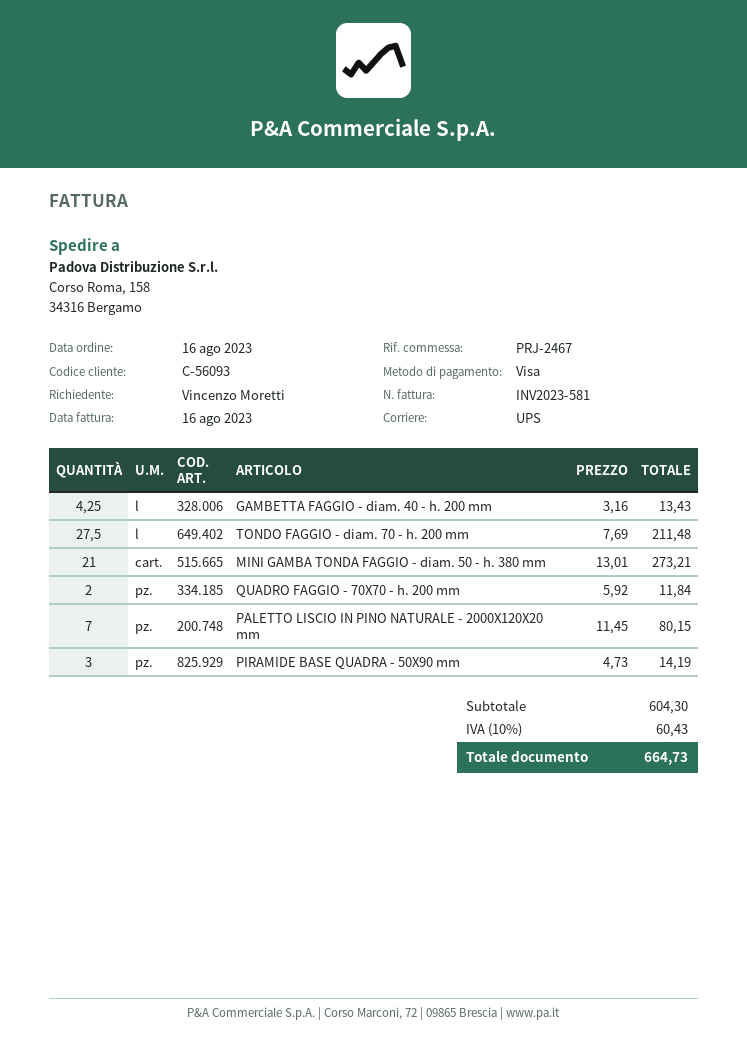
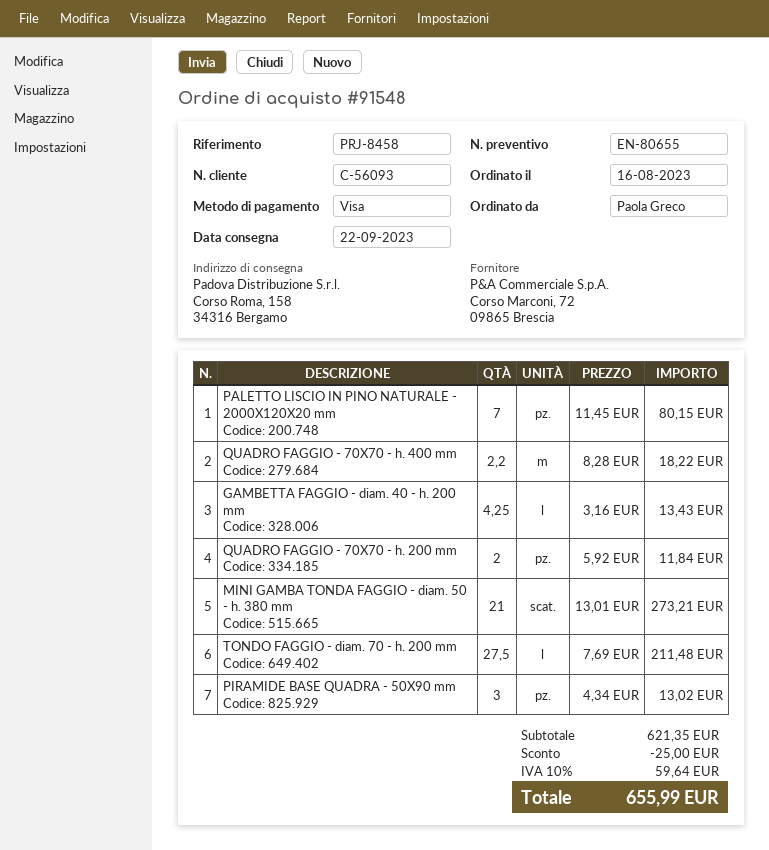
reference: PRJ-2467 -> PRJ-8458
ordered by: Vincenzo Moretti -> Paola Greco
PIRAMIDE BASE QUADRA - 50X90 mm: 3 x 4.73 = 14.19 -> 3 x 4.34 = 13.02
QUADRO FAGGIO - 70X70 - h. 400 mm: none -> 2.2 x 8.28 = 18.22
subtotal: 604.30 -> 621.35
discount: none -> 25.00
tax: 10% = 60.43 -> 10% = 59.64
total: 664.73 -> 655.99

